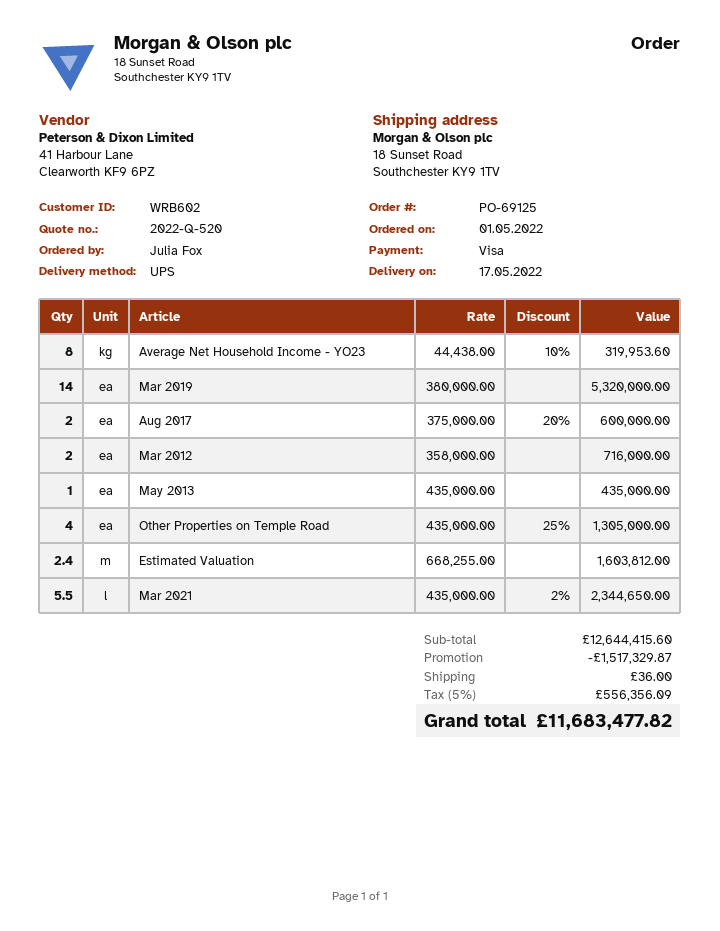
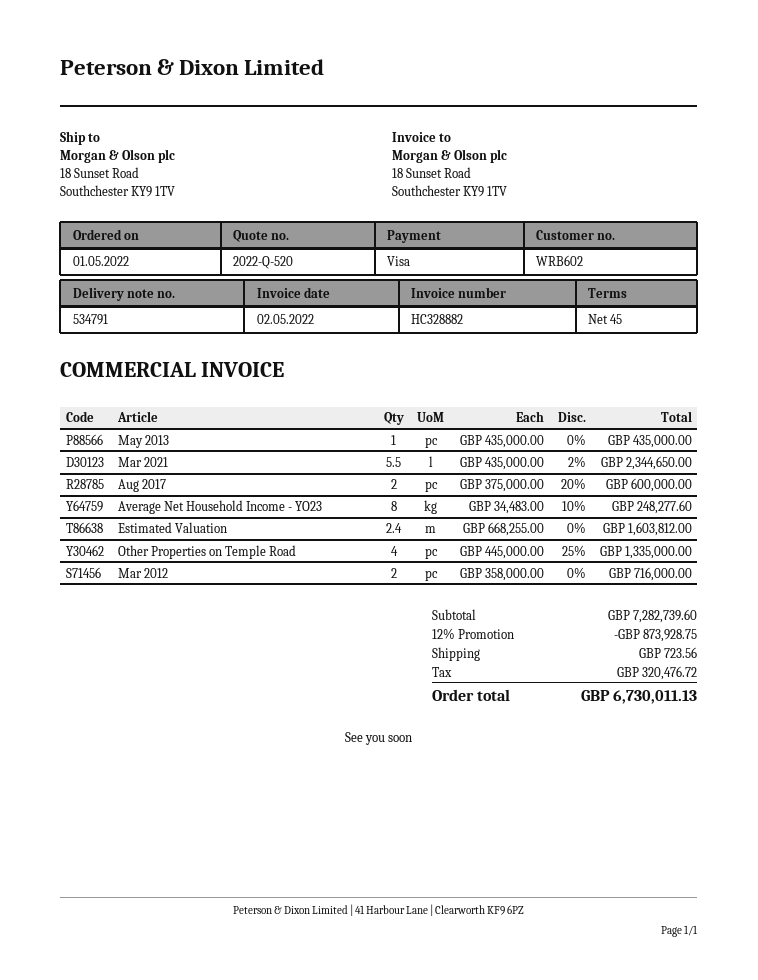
Average Net Household Income - YO23: 8 x 44438.00 - 10% = 319953.60 -> 8 x 34483.00 - 10% = 248277.60
Mar 2019: 14 x 380000.00 = 5320000.00 -> none
Other Properties on Temple Road: 4 x 435000.00 - 25% = 1305000.00 -> 4 x 445000.00 - 25% = 1335000.00
subtotal: 12644415.60 -> 7282739.60
discount: 1517329.87 -> 873928.75
shipping: 36.00 -> 723.56
tax: 556356.09 -> 320476.72
total: 11683477.82 -> 6730011.13

